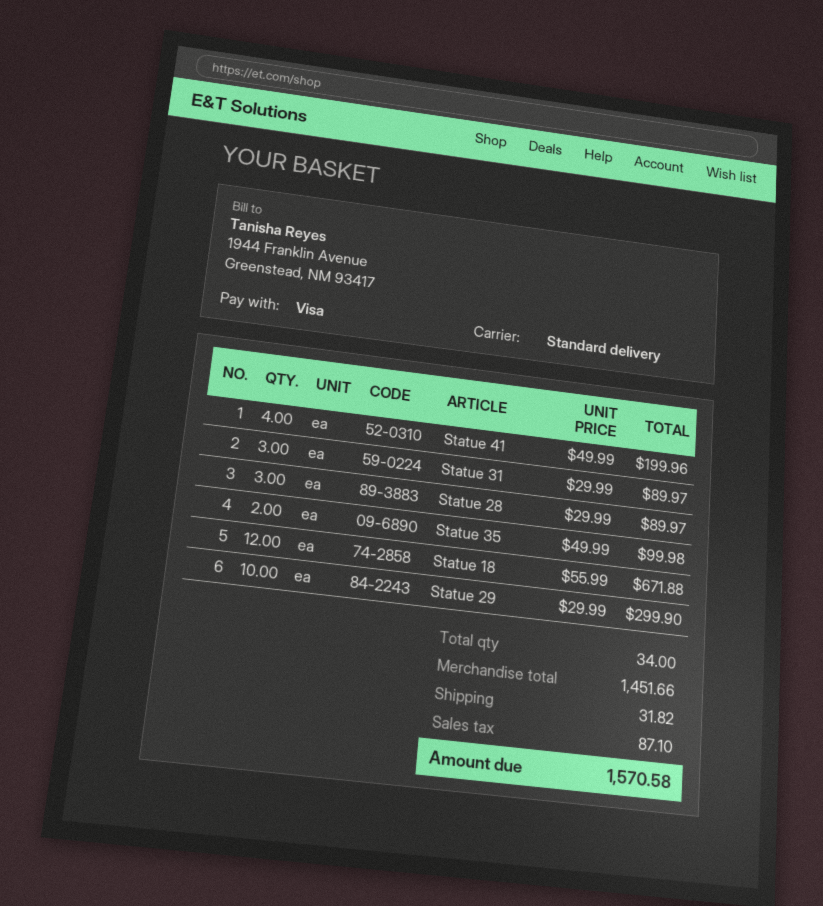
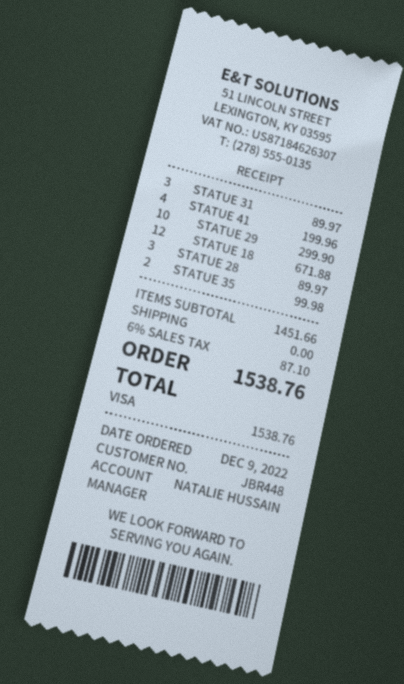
shipping: 31.82 -> 0.00
total: 1570.58 -> 1538.76

